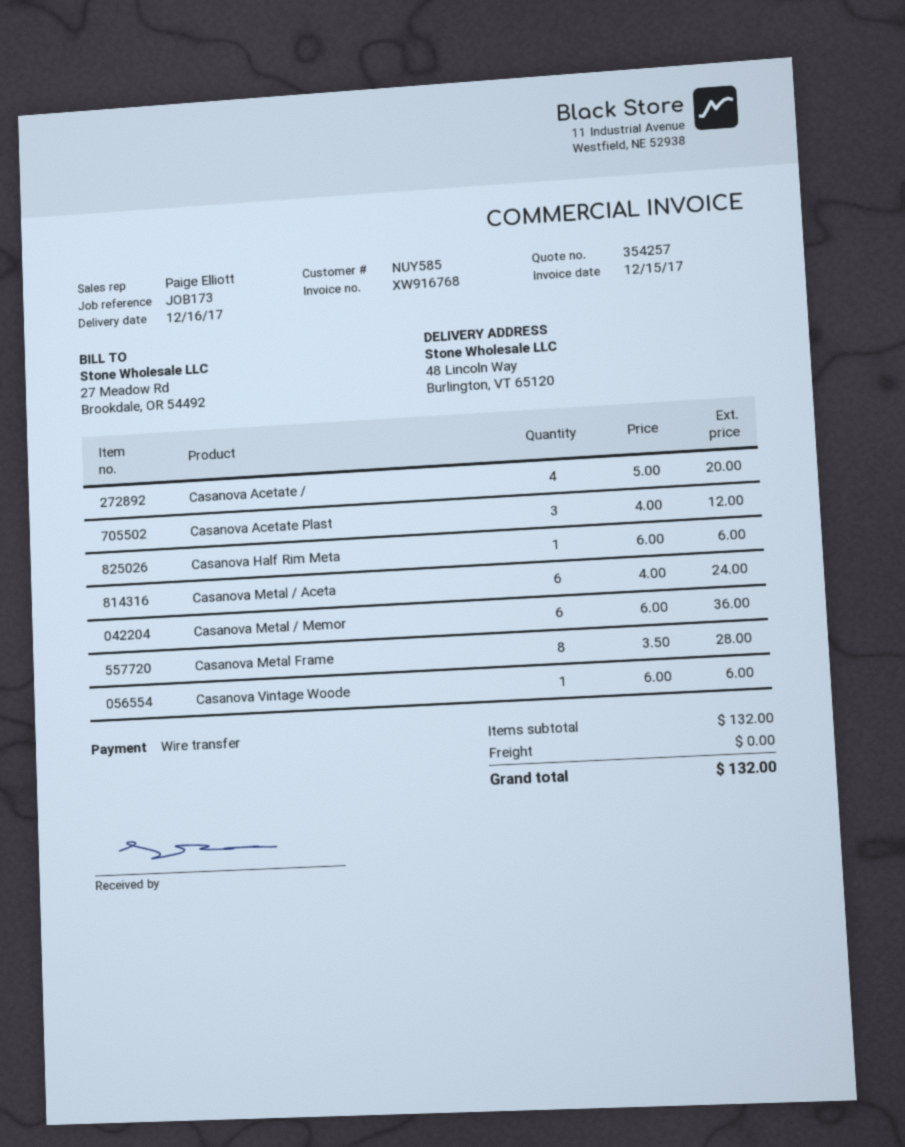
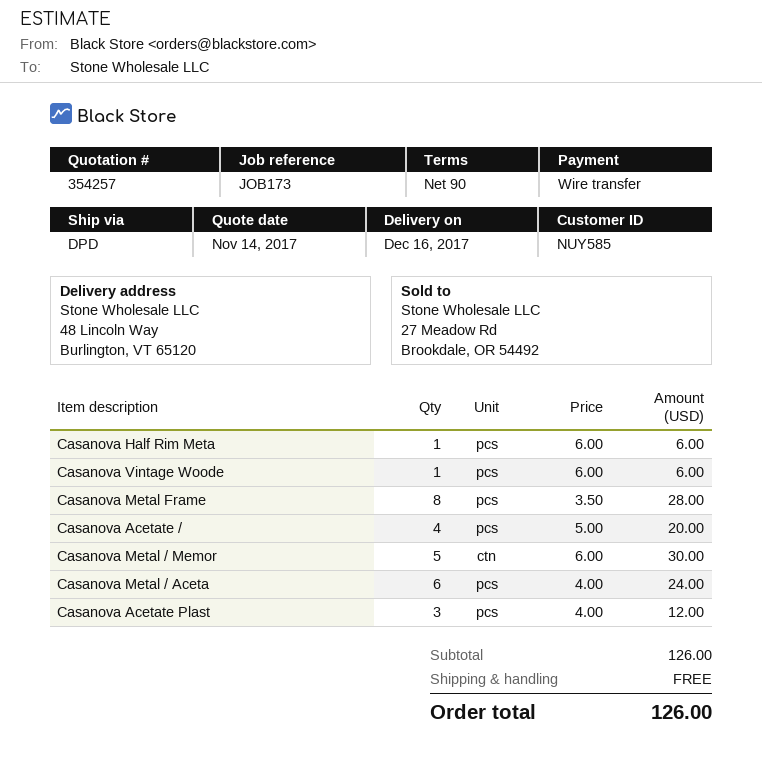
Casanova Metal / Memor: 6 x 6.00 = 36.00 -> 5 x 6.00 = 30.00
subtotal: 132.00 -> 126.00
total: 132.00 -> 126.00

